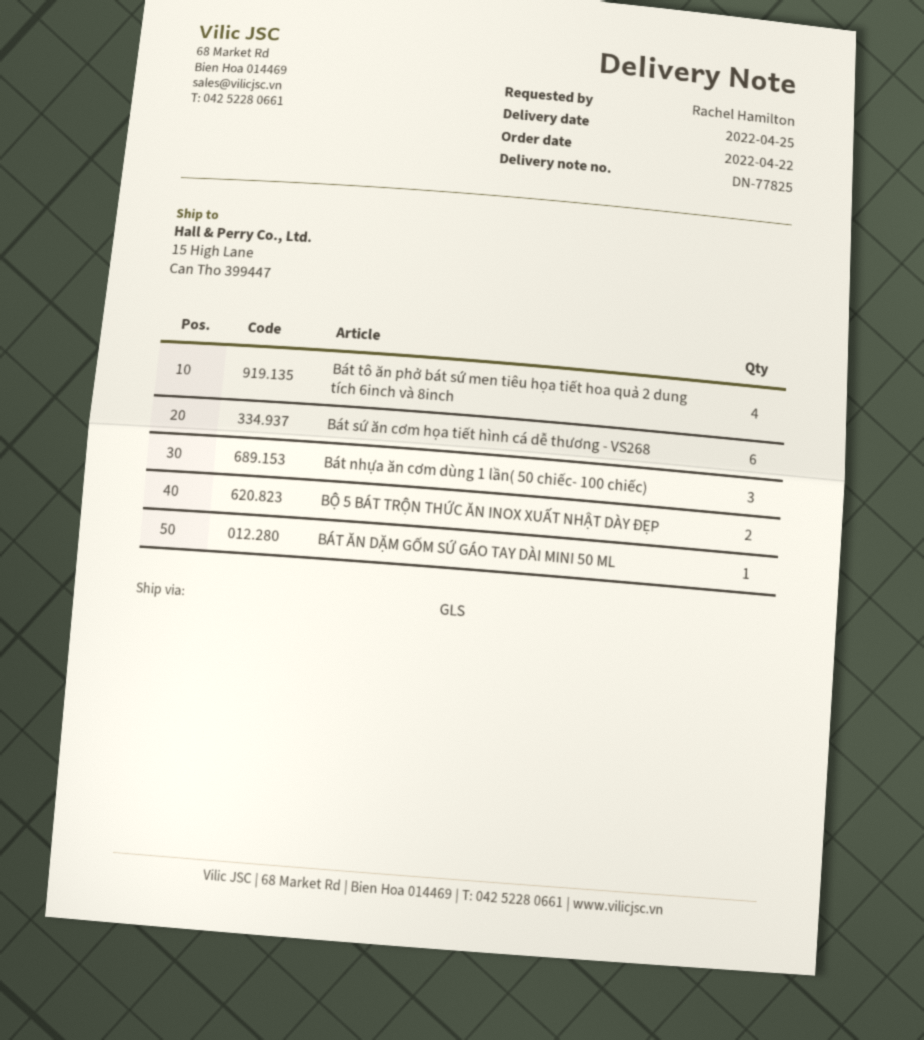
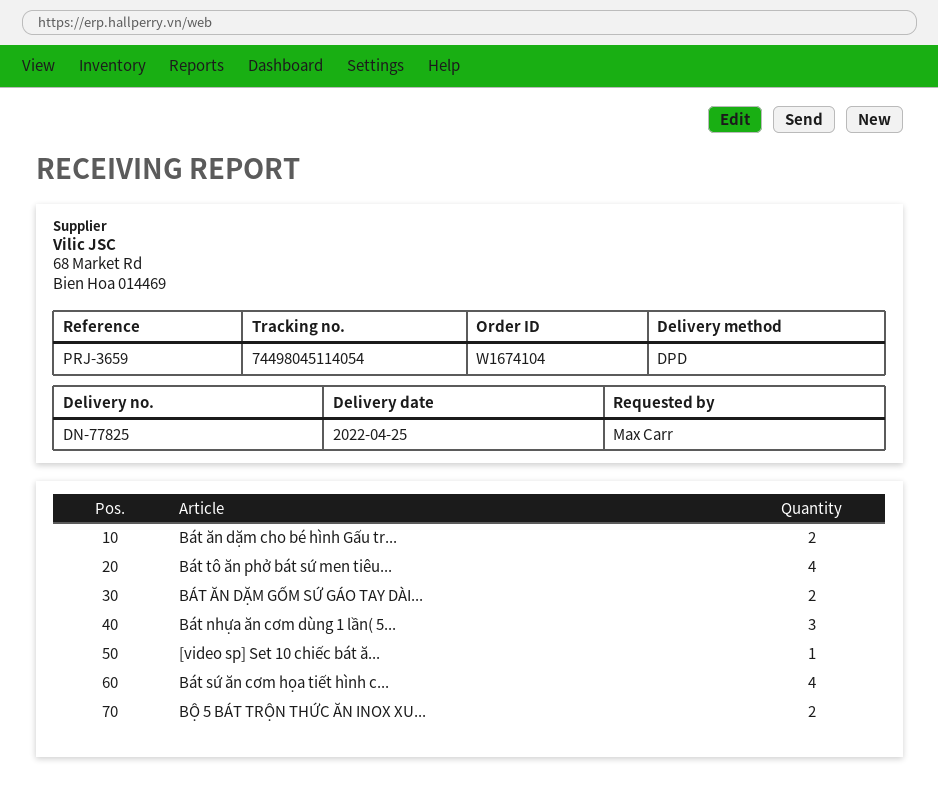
ordered by: Rachel Hamilton -> Max Carr
shipping method: GLS -> DPD
Bát sứ ăn cơm họa tiết hình cá dễ thương - VS268: 6 -> 4
BÁT ĂN DẶM GỐM SỨ GÁO TAY DÀI MINI 50 ML: 1 -> 2
Bát ăn dặm cho bé hình Gấu tr...: none -> 2
[video sp] Set 10 chiếc bát ă...: none -> 1

